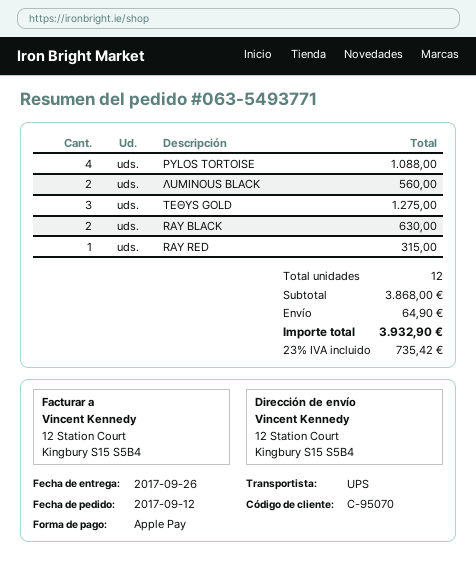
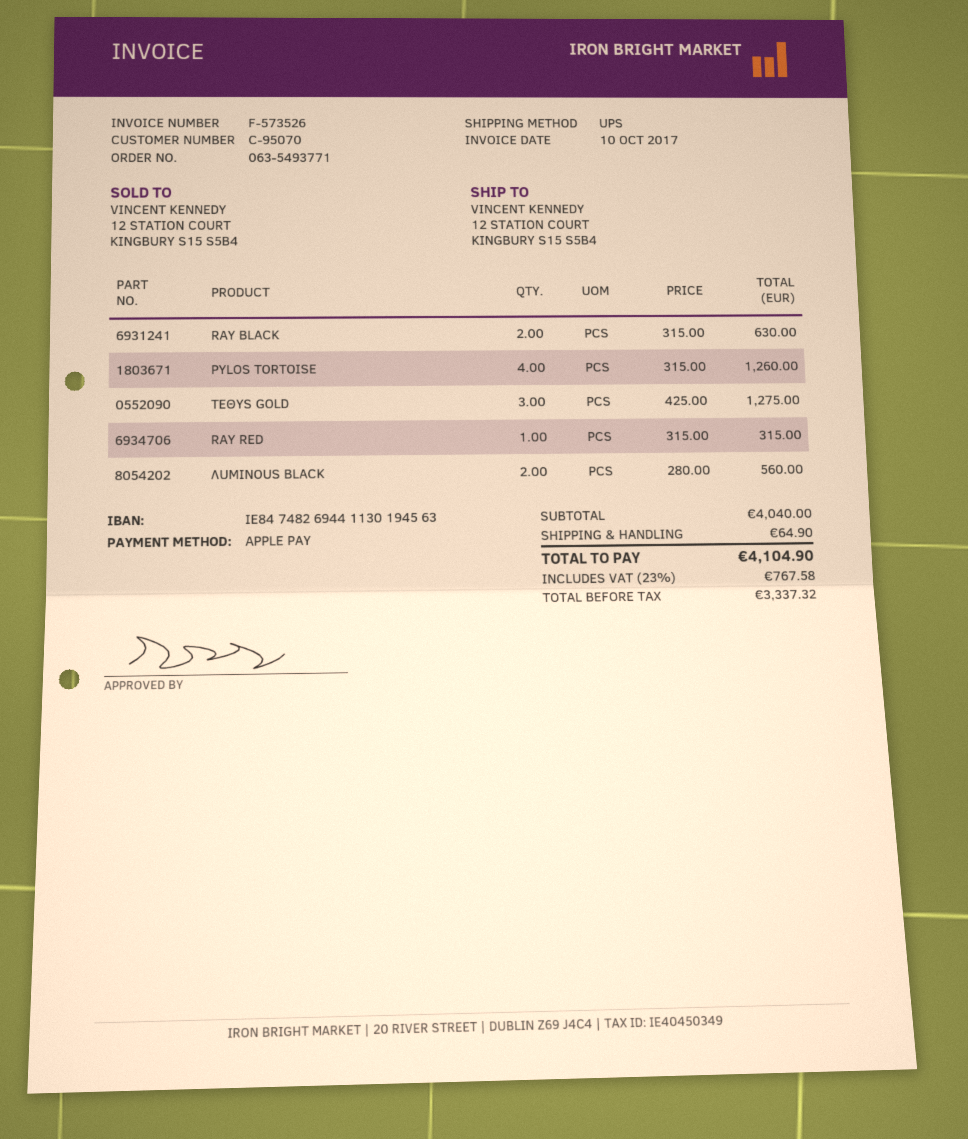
PYLOS TORTOISE: 4 for 1088.00 -> 4 for 1260.00
subtotal: 3868.00 -> 4040.00
tax: 23% = 735.42 -> 23% = 767.58
total: 3932.90 -> 4104.90

